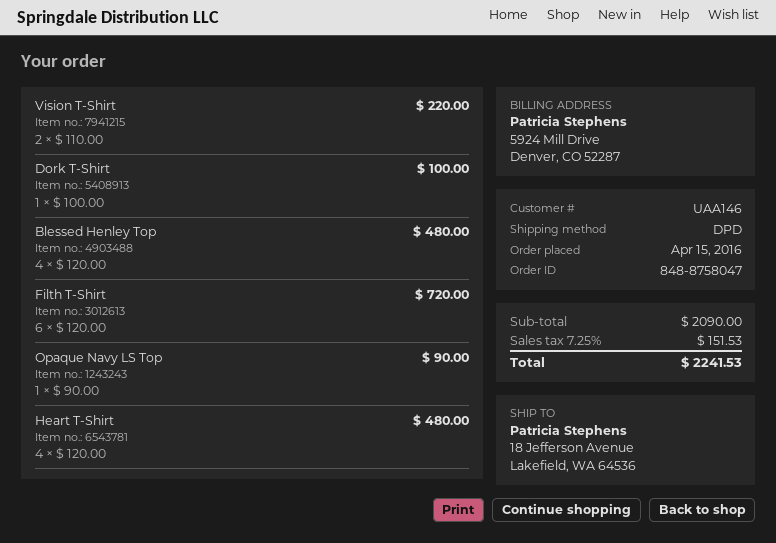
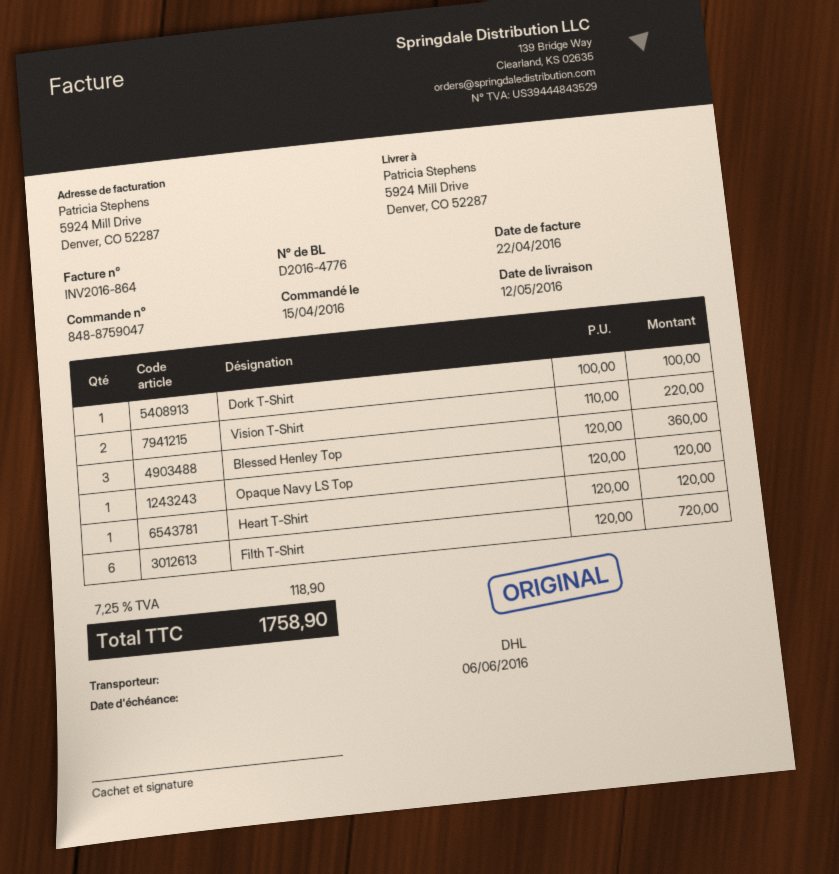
order number: 848-8758047 -> 848-8759047
shipping method: DPD -> DHL
ship to: 18 Jefferson Avenue, Lakefield, WA 64536 -> 5924 Mill Drive, Denver, CO 52287
Blessed Henley Top: 4 x 120.00 = 480.00 -> 3 x 120.00 = 360.00
Opaque Navy LS Top: 1 x 90.00 = 90.00 -> 1 x 120.00 = 120.00
Heart T-Shirt: 4 x 120.00 = 480.00 -> 1 x 120.00 = 120.00
tax: 7.25% = 151.53 -> 7.25% = 118.90
total: 2241.53 -> 1758.90

